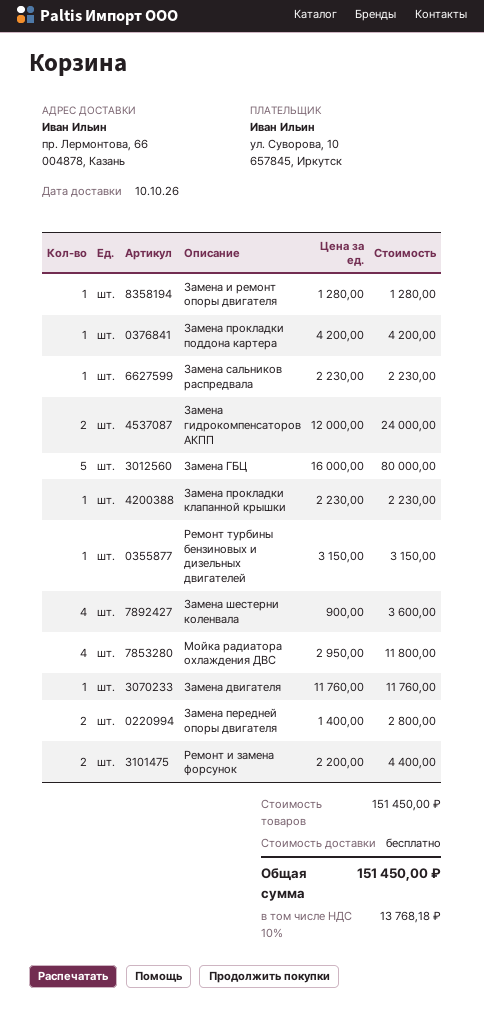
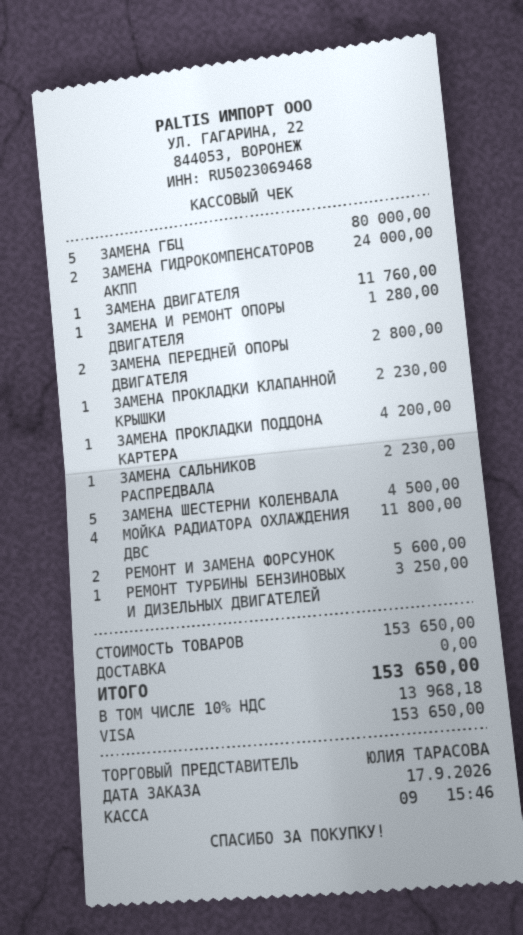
Ремонт турбины бензиновых и дизельных двигателей: 1 for 3150.00 -> 1 for 3250.00
Замена шестерни коленвала: 4 for 3600.00 -> 5 for 4500.00
Ремонт и замена форсунок: 2 for 4400.00 -> 2 for 5600.00
subtotal: 151450.00 -> 153650.00
tax: 10% = 13768.18 -> 10% = 13968.18
total: 151450.00 -> 153650.00

